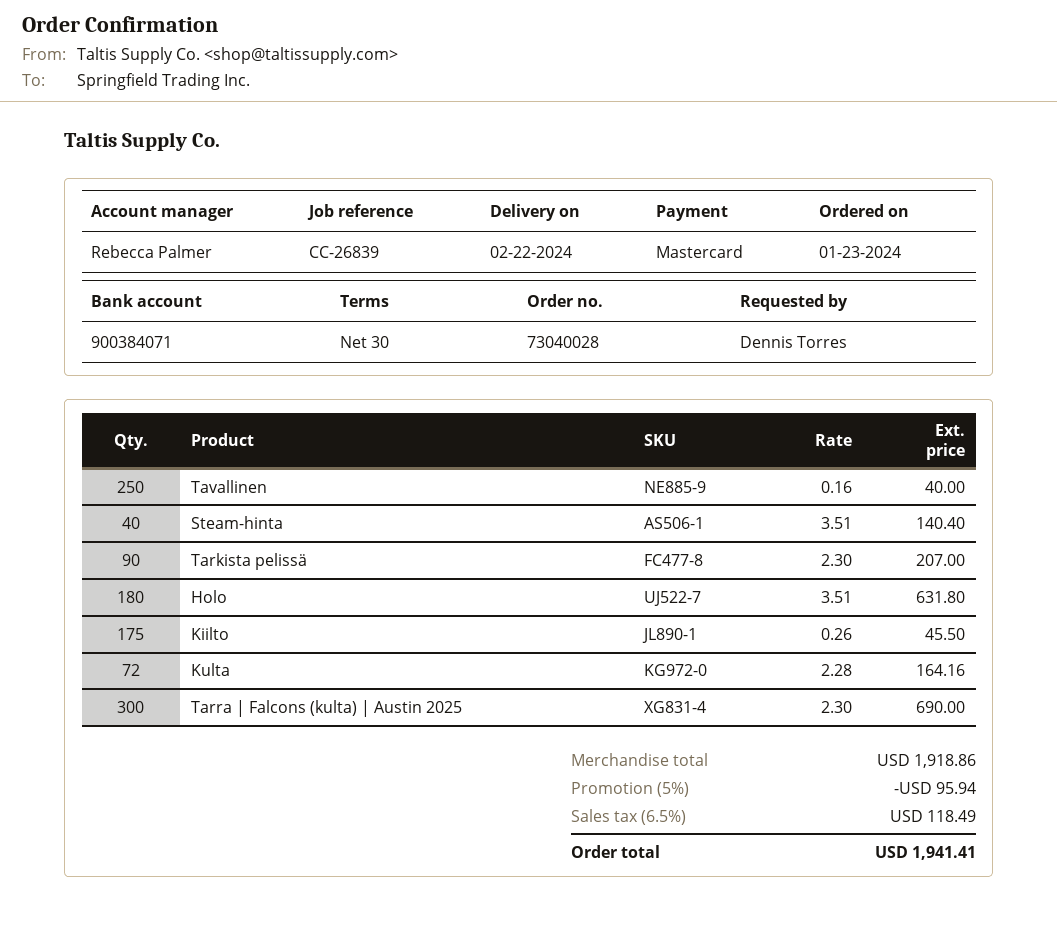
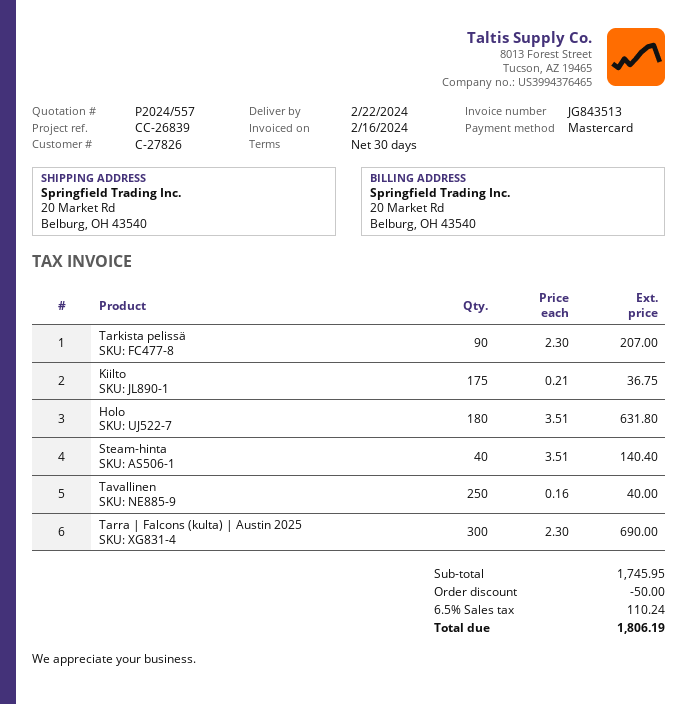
Kiilto: 175 x 0.26 = 45.50 -> 175 x 0.21 = 36.75
Kulta: 72 x 2.28 = 164.16 -> none
subtotal: 1918.86 -> 1745.95
discount: 95.94 -> 50.00
tax: 6.5% = 118.49 -> 6.5% = 110.24
total: 1941.41 -> 1806.19

